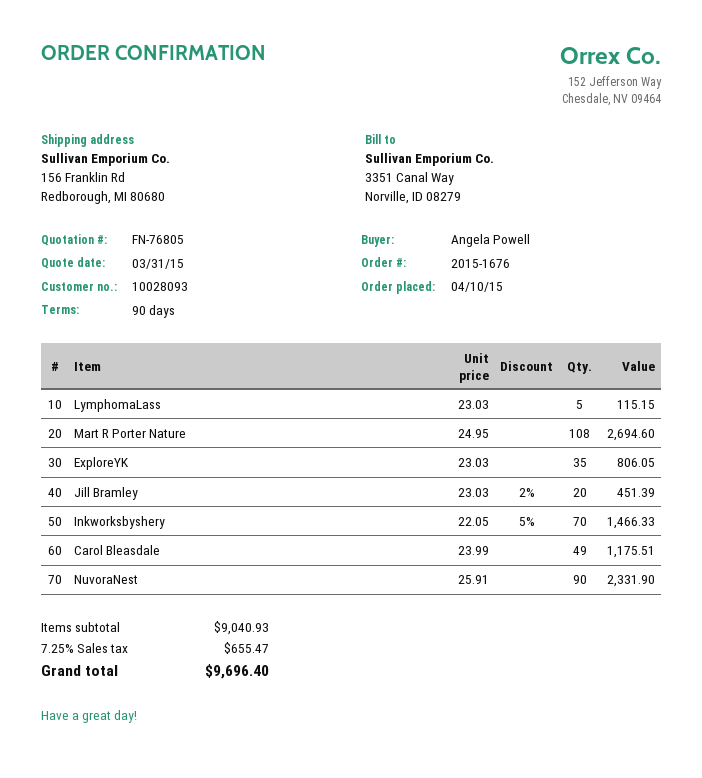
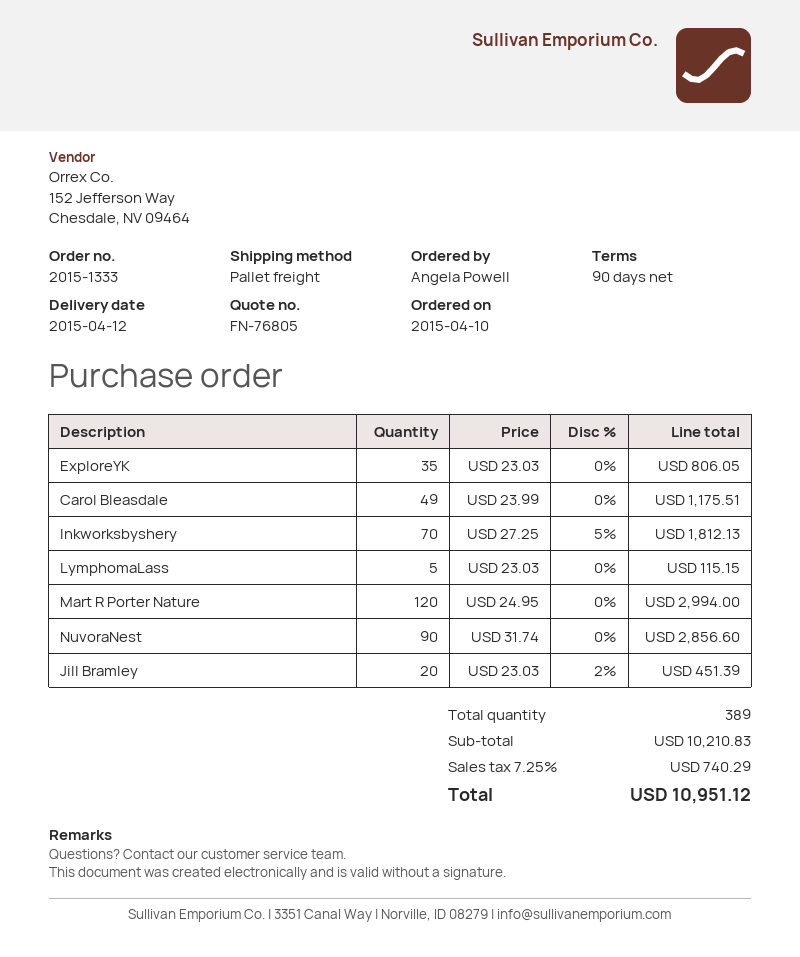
order number: 2015-1676 -> 2015-1333
Mart R Porter Nature: 108 x 24.95 = 2694.60 -> 120 x 24.95 = 2994.00
Inkworksbyshery: 70 x 22.05 - 5% = 1466.33 -> 70 x 27.25 - 5% = 1812.13
NuvoraNest: 90 x 25.91 = 2331.90 -> 90 x 31.74 = 2856.60
subtotal: 9040.93 -> 10210.83
tax: 7.25% = 655.47 -> 7.25% = 740.29
total: 9696.40 -> 10951.12

